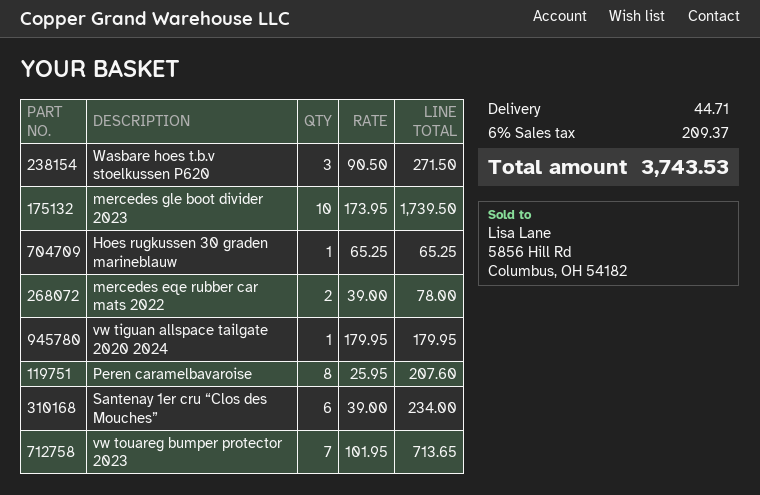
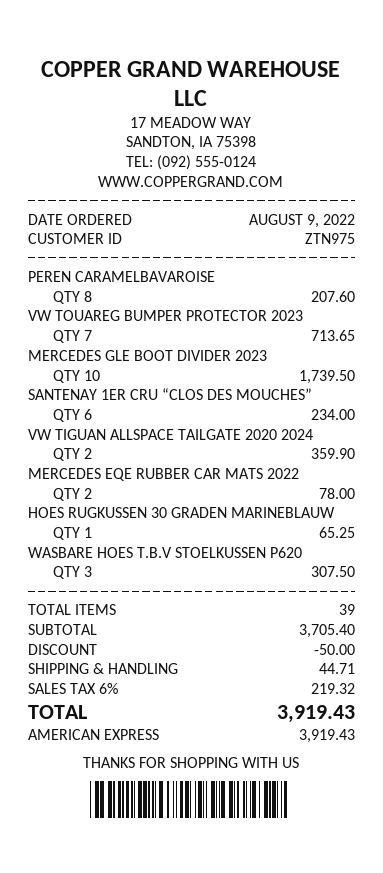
Wasbare hoes t.b.v stoelkussen P620: 3 for 271.50 -> 3 for 307.50
vw tiguan allspace tailgate 2020 2024: 1 for 179.95 -> 2 for 359.90
discount: none -> 50.00
tax: 6% = 209.37 -> 6% = 219.32
total: 3743.53 -> 3919.43

